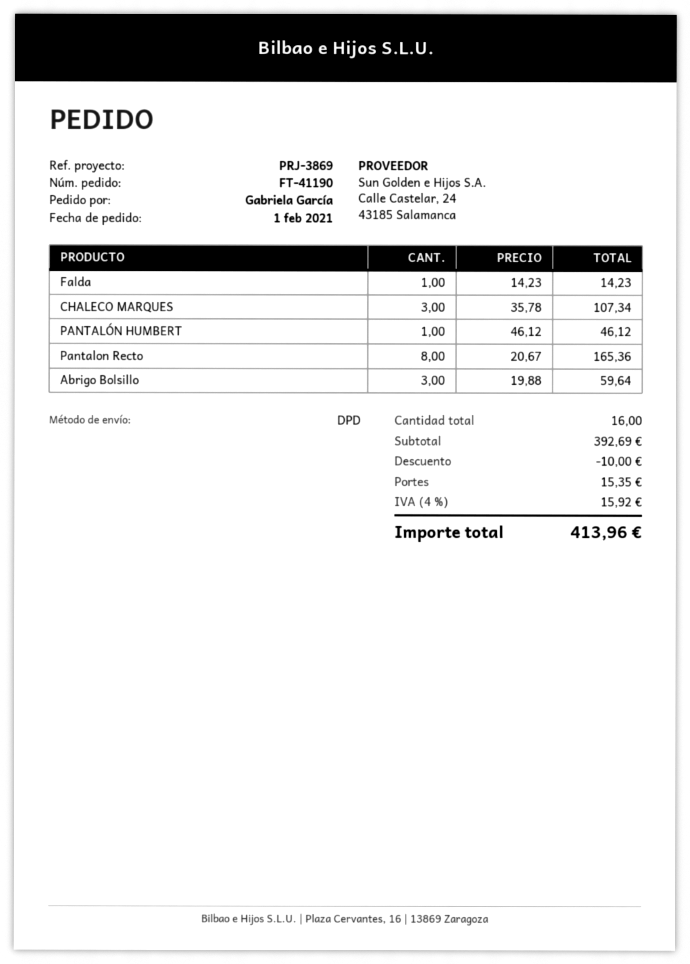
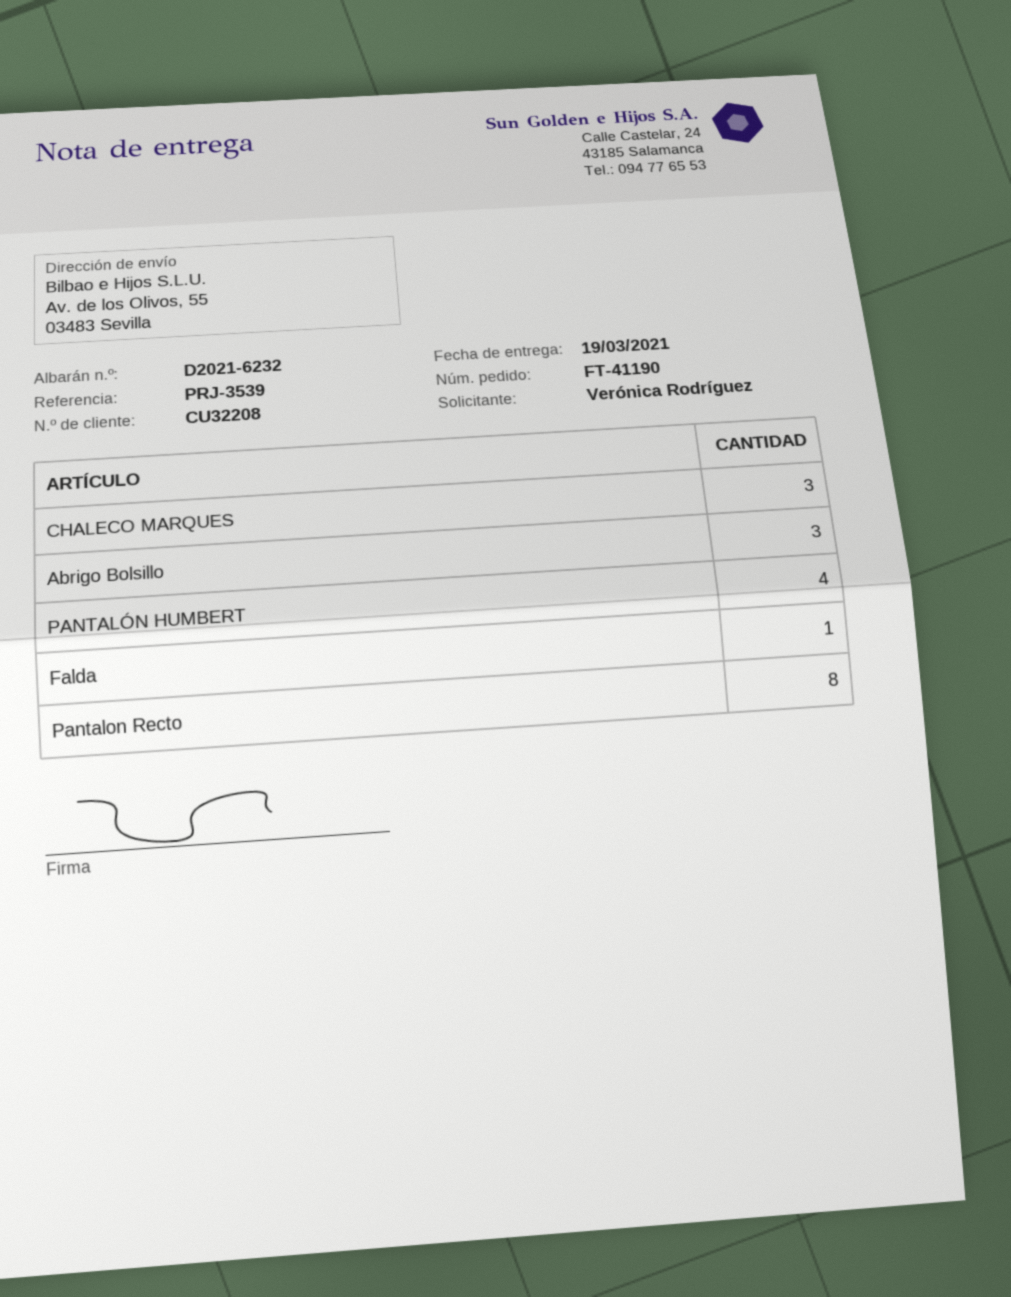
reference: PRJ-3869 -> PRJ-3539
ordered by: Gabriela García -> Verónica Rodríguez
PANTALÓN HUMBERT: 1 -> 4

